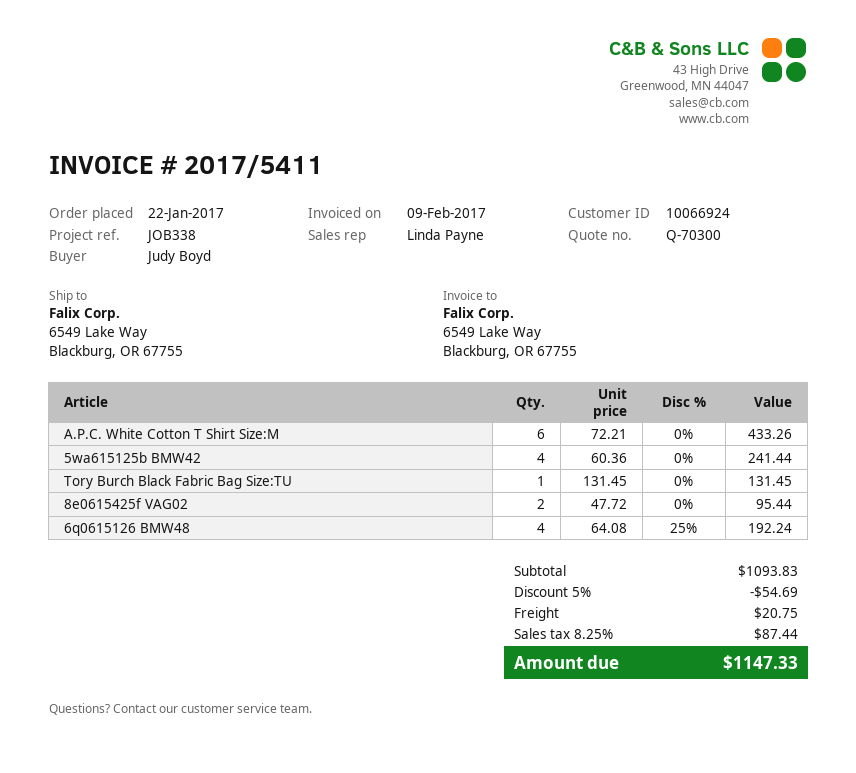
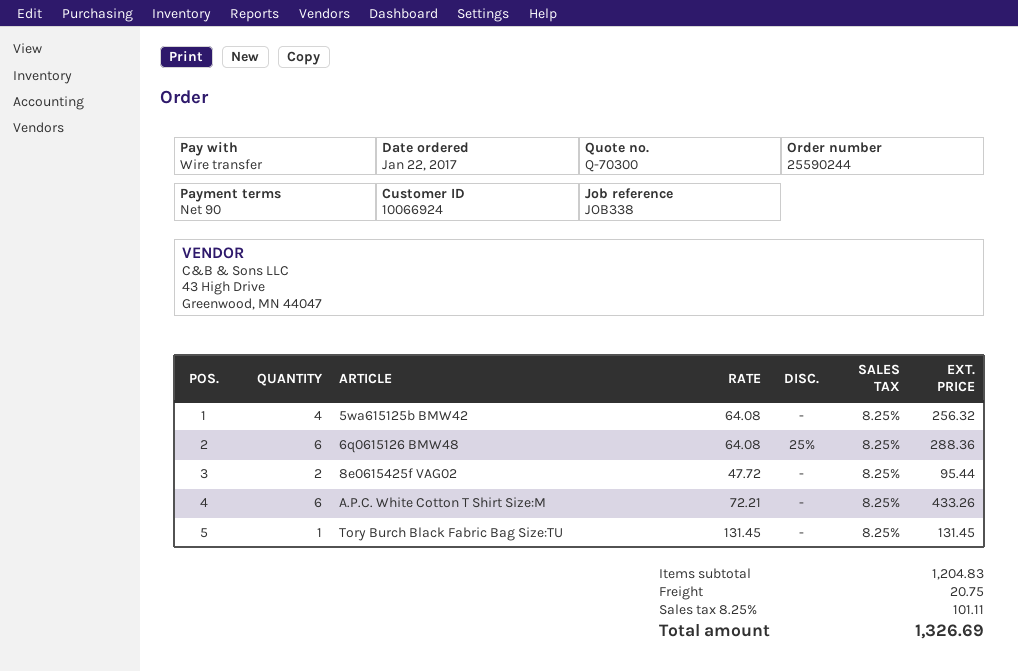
5wa615125b BMW42: 4 x 60.36 = 241.44 -> 4 x 64.08 = 256.32
6q0615126 BMW48: 4 x 64.08 - 25% = 192.24 -> 6 x 64.08 - 25% = 288.36
subtotal: 1093.83 -> 1204.83
discount: 5% = 54.69 -> none
tax: 8.25% = 87.44 -> 8.25% = 101.11
total: 1147.33 -> 1326.69

